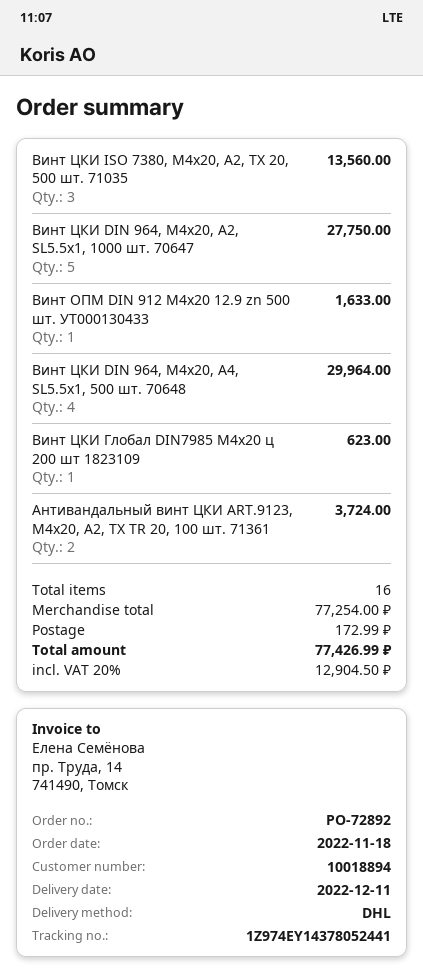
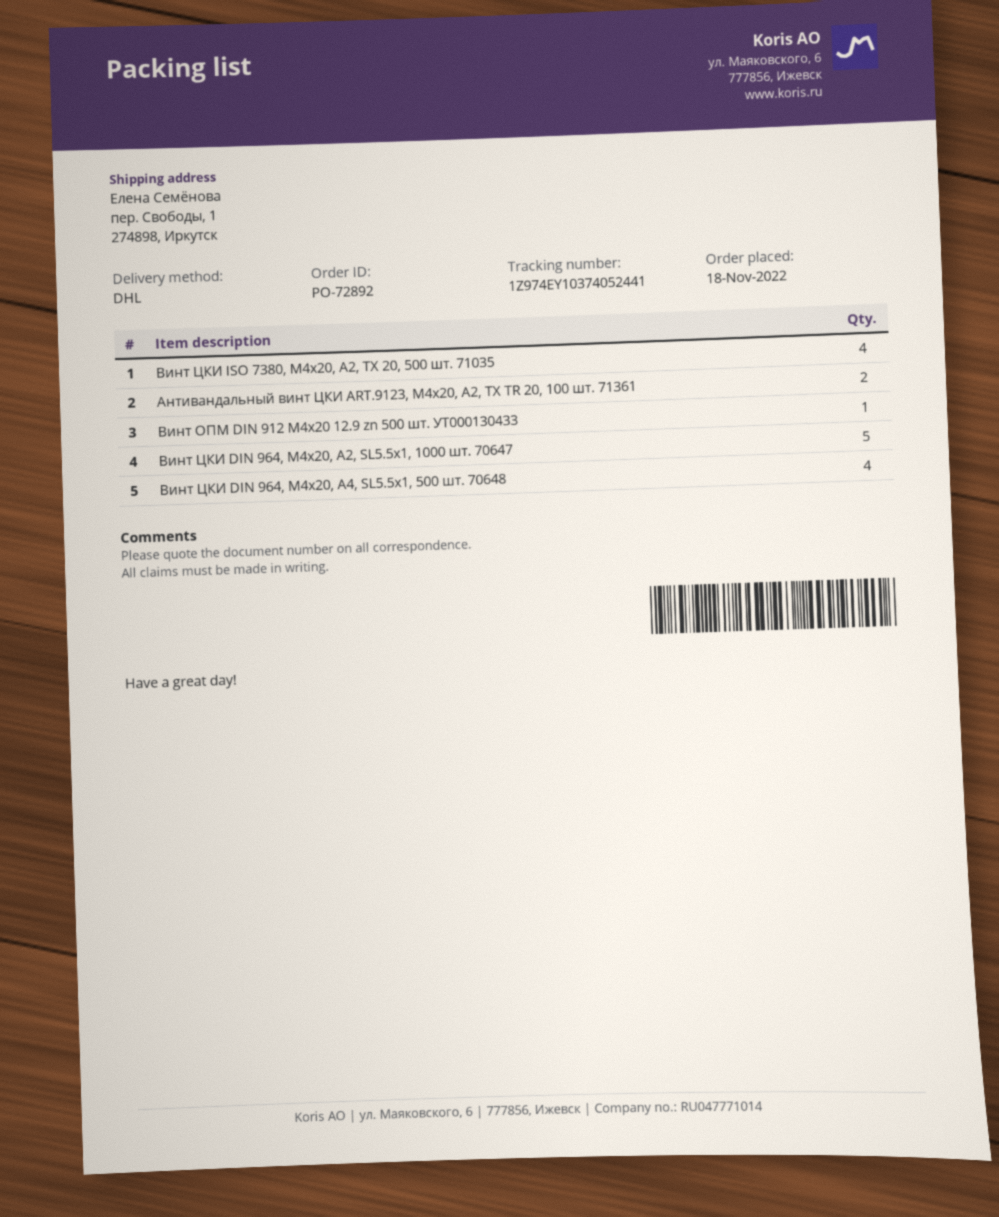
tracking number: 1Z974EY14378052441 -> 1Z974EY10374052441
Винт ЦКИ ISO 7380, М4x20, A2, TX 20, 500 шт. 71035: 3 -> 4
Винт ЦКИ Глобал DIN7985 М4х20 ц 200 шт 1823109: 1 -> none

